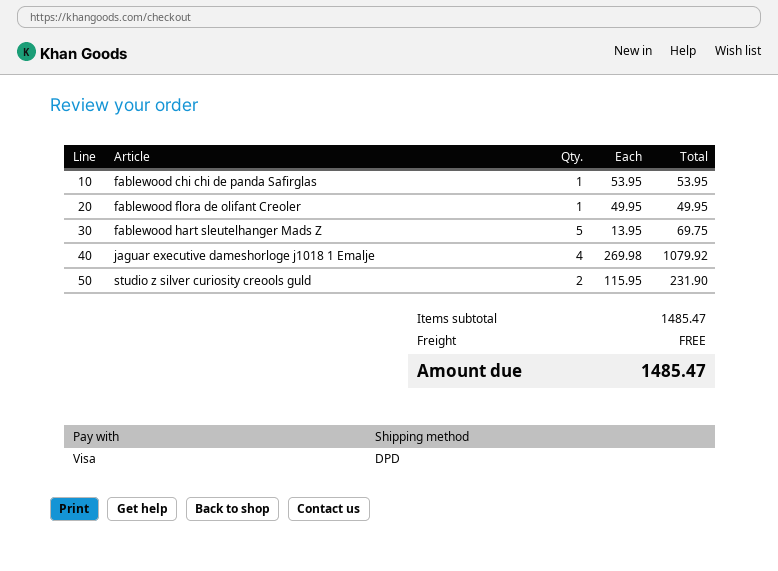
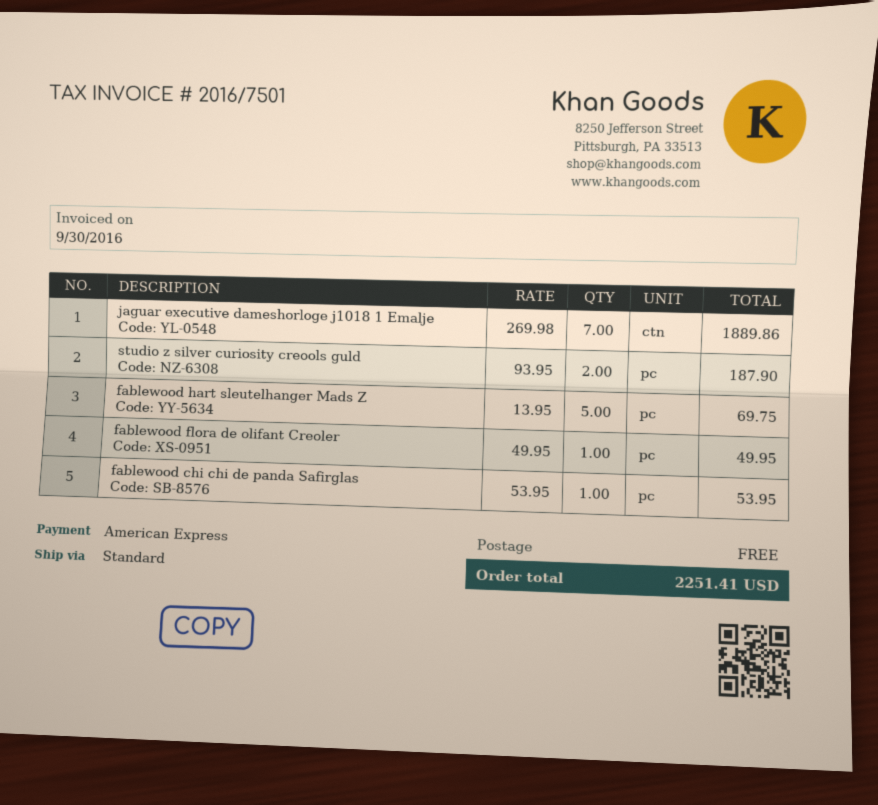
payment method: Visa -> American Express
shipping method: DPD -> standard
jaguar executive dameshorloge j1018 1 Emalje: 4 x 269.98 = 1079.92 -> 7 x 269.98 = 1889.86
studio z silver curiosity creools guld: 2 x 115.95 = 231.90 -> 2 x 93.95 = 187.90
total: 1485.47 -> 2251.41

